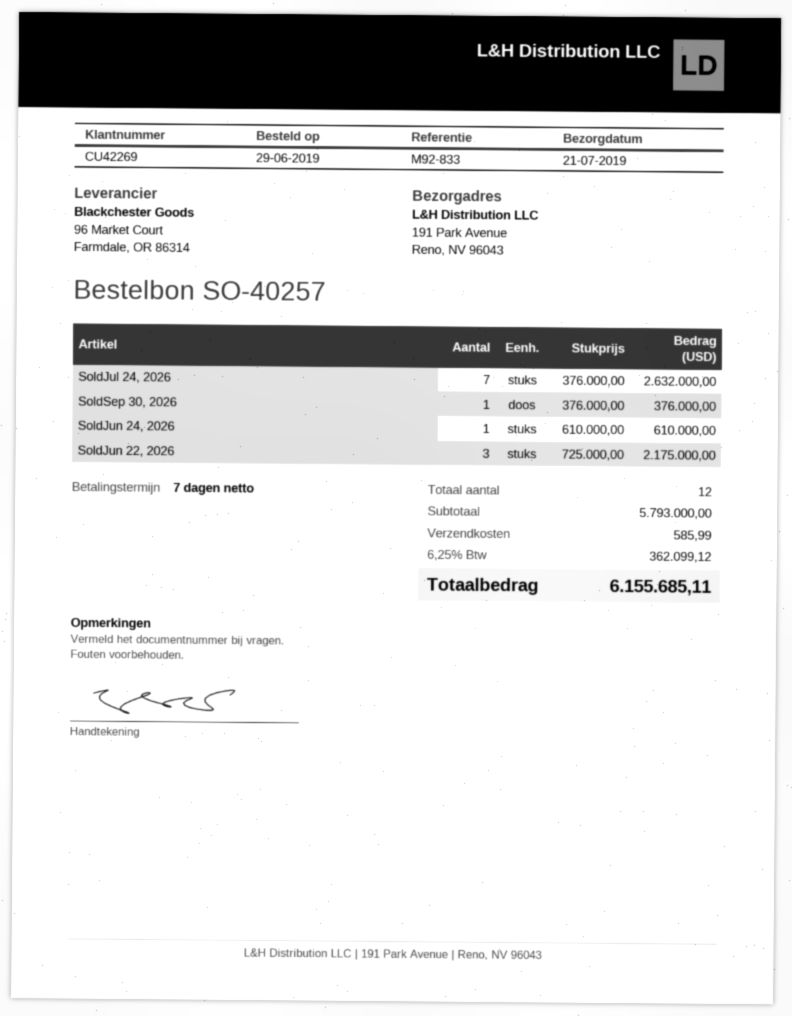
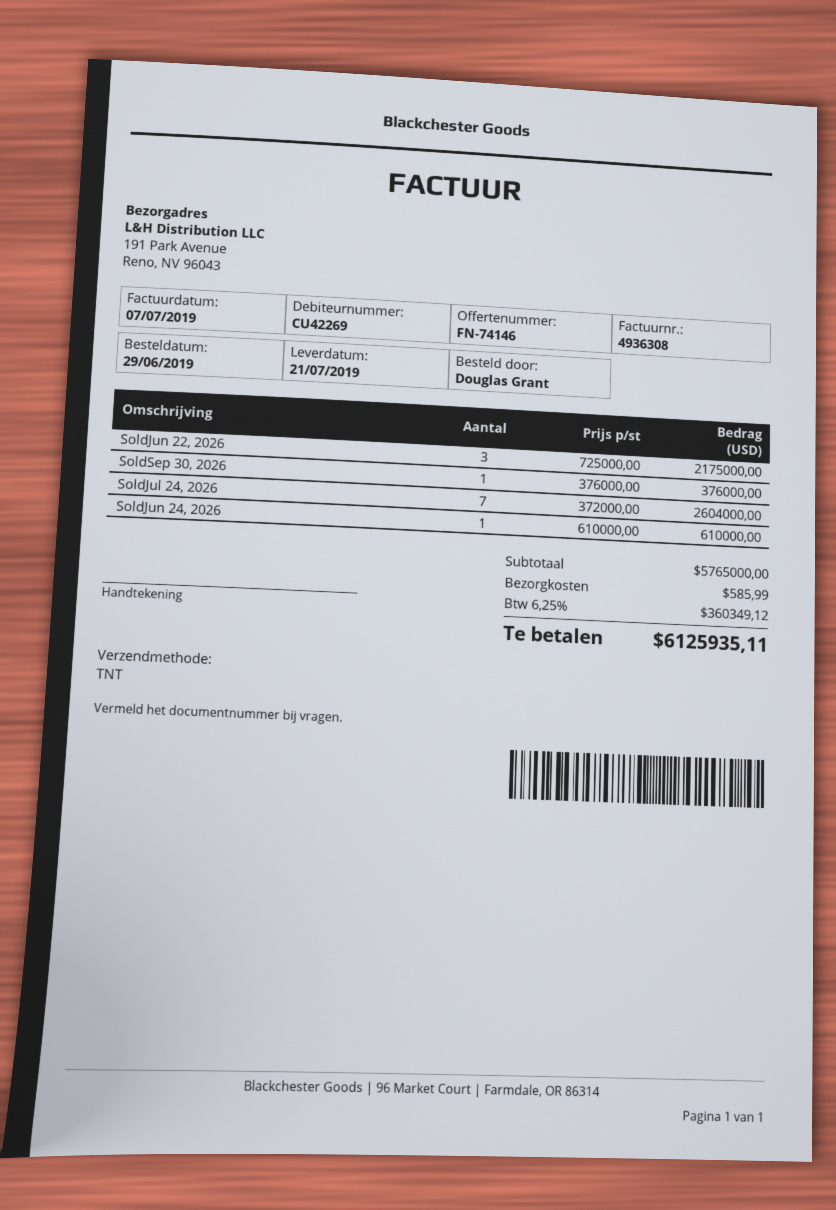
SoldJul 24, 2026: 7 x 376000.00 = 2632000.00 -> 7 x 372000.00 = 2604000.00
subtotal: 5793000.00 -> 5765000.00
tax: 6.25% = 362099.12 -> 6.25% = 360349.12
total: 6155685.11 -> 6125935.11

